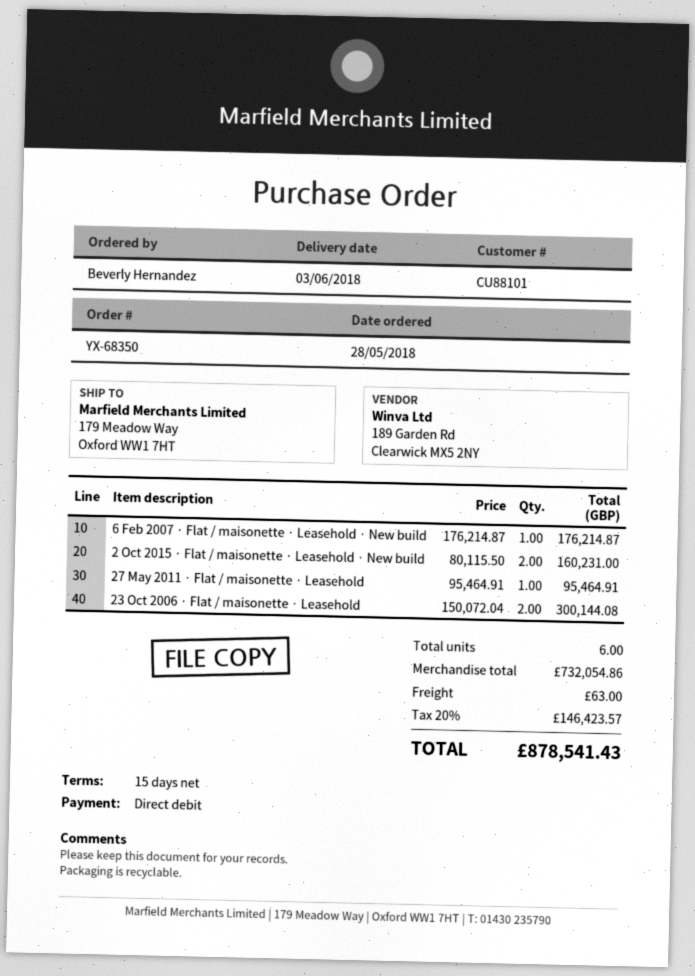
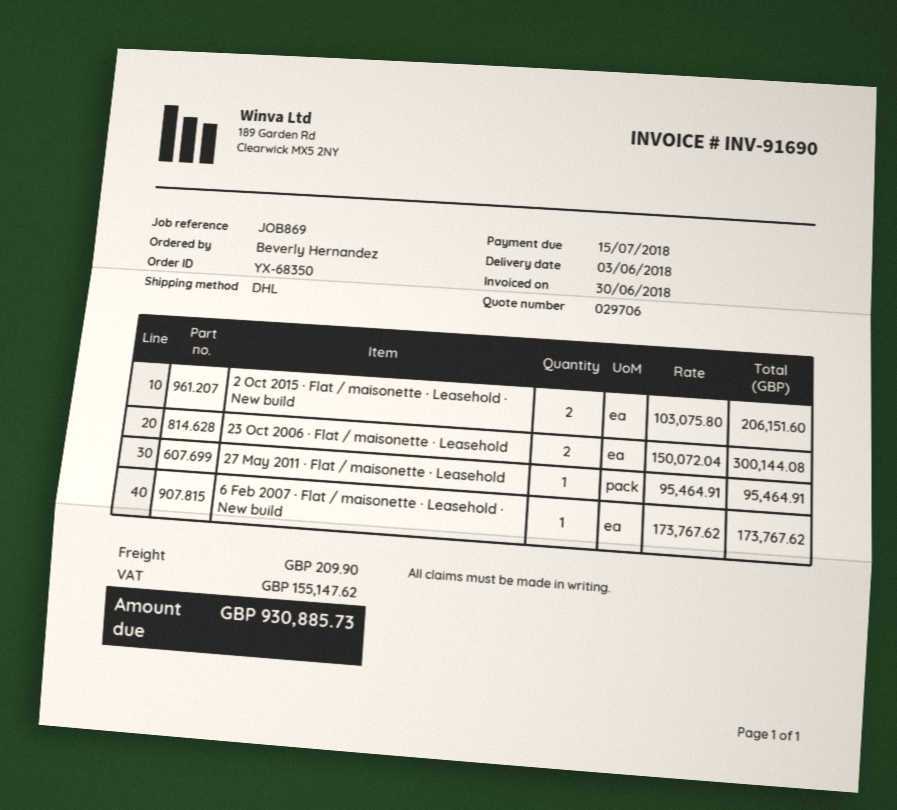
6 Feb 2007 · Flat / maisonette · Leasehold · New build: 1 x 176214.87 = 176214.87 -> 1 x 173767.62 = 173767.62
2 Oct 2015 · Flat / maisonette · Leasehold · New build: 2 x 80115.50 = 160231.00 -> 2 x 103075.80 = 206151.60
shipping: 63.00 -> 209.90
tax: 146423.57 -> 155147.62
total: 878541.43 -> 930885.73

